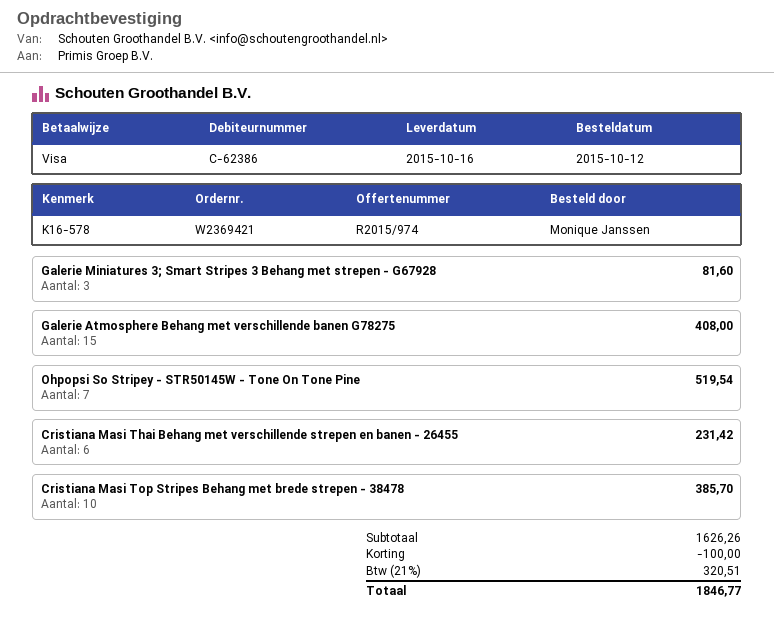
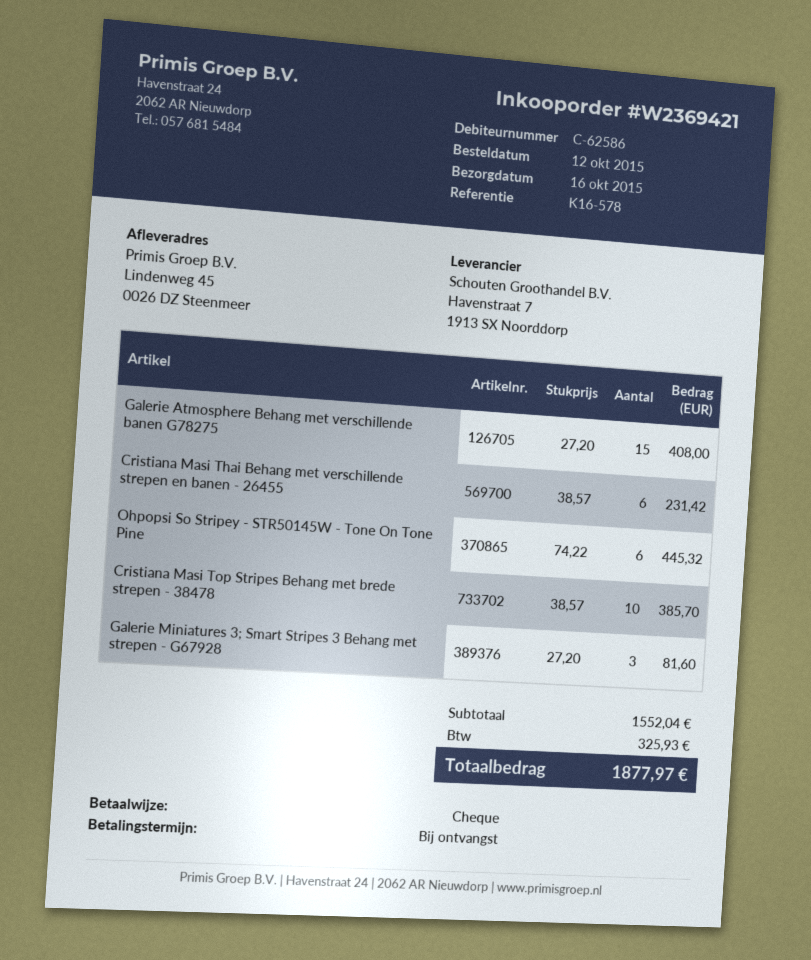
customer number: C-62386 -> C-62586
payment method: Visa -> cheque
Ohpopsi So Stripey - STR50145W - Tone On Tone Pine: 7 for 519.54 -> 6 for 445.32
subtotal: 1626.26 -> 1552.04
discount: 100.00 -> none
tax: 320.51 -> 325.93
total: 1846.77 -> 1877.97

